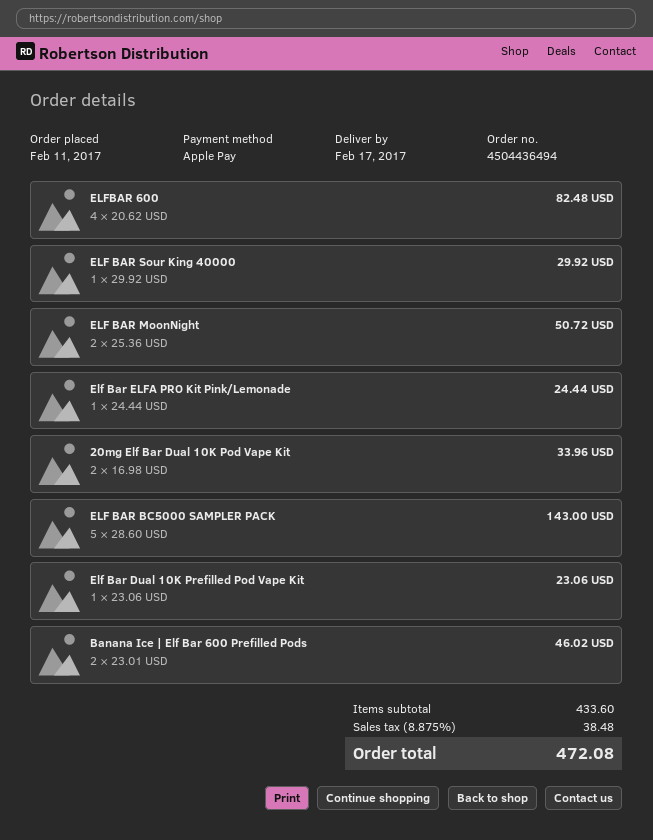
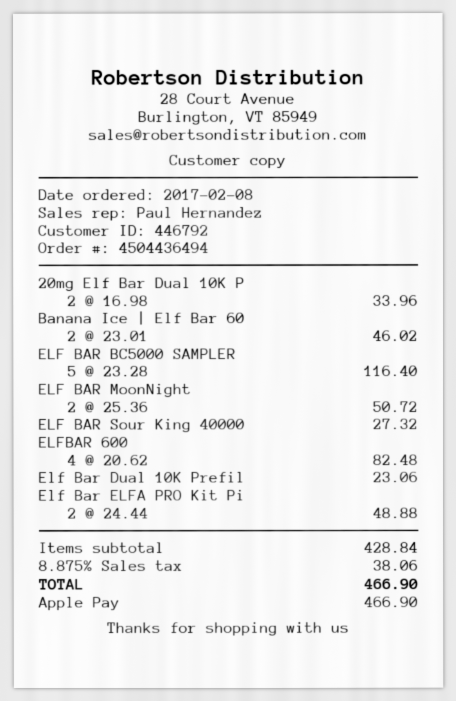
order date: 2017-02-11 -> 2017-02-08
ELF BAR Sour King 40000: 1 x 29.92 = 29.92 -> 1 x 27.32 = 27.32
Elf Bar ELFA PRO Kit Pink/Lemonade: 1 x 24.44 = 24.44 -> 2 x 24.44 = 48.88
ELF BAR BC5000 SAMPLER PACK: 5 x 28.60 = 143.00 -> 5 x 23.28 = 116.40
subtotal: 433.60 -> 428.84
tax: 8.875% = 38.48 -> 8.875% = 38.06
total: 472.08 -> 466.90

